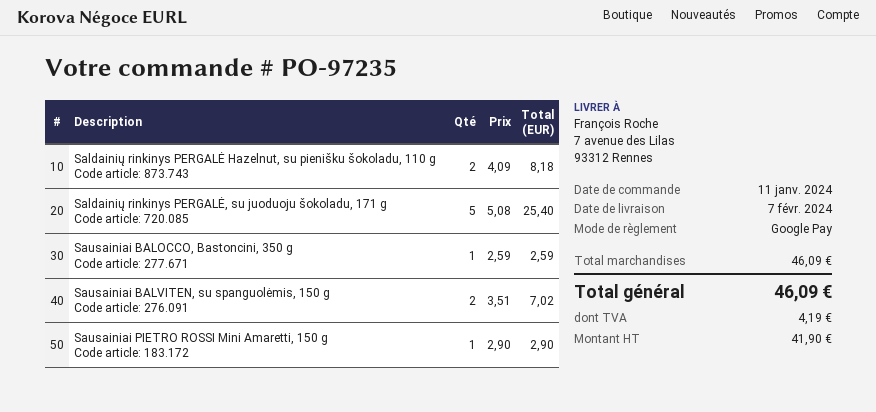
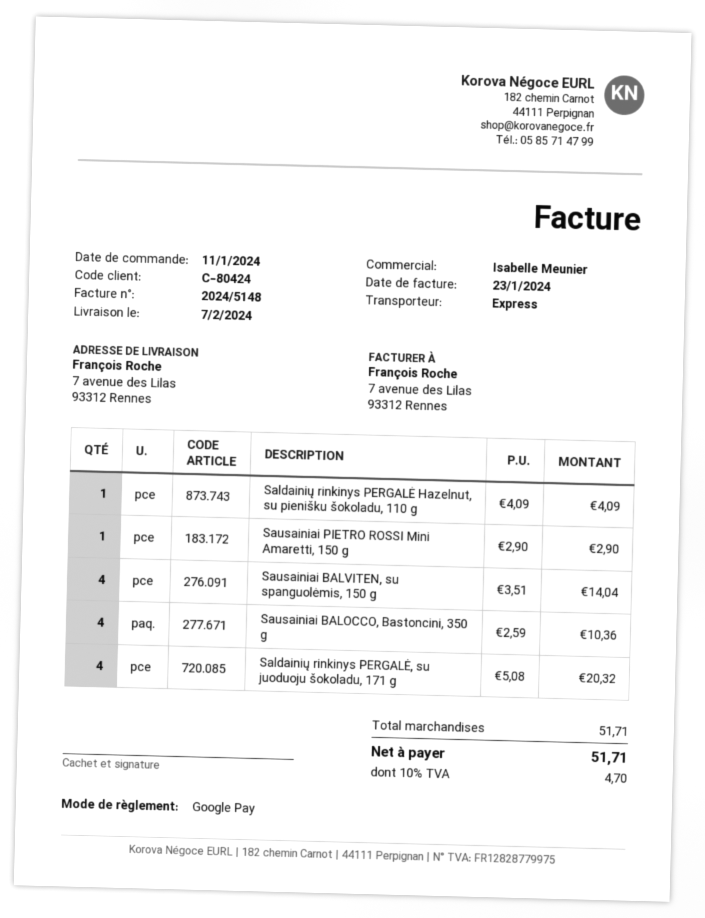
Saldainių rinkinys PERGALĖ Hazelnut, su pienišku šokoladu, 110 g: 2 x 4.09 = 8.18 -> 1 x 4.09 = 4.09
Saldainių rinkinys PERGALĖ, su juoduoju šokoladu, 171 g: 5 x 5.08 = 25.40 -> 4 x 5.08 = 20.32
Sausainiai BALOCCO, Bastoncini, 350 g: 1 x 2.59 = 2.59 -> 4 x 2.59 = 10.36
Sausainiai BALVITEN, su spanguolėmis, 150 g: 2 x 3.51 = 7.02 -> 4 x 3.51 = 14.04
subtotal: 46.09 -> 51.71
tax: 4.19 -> 4.70
total: 46.09 -> 51.71

